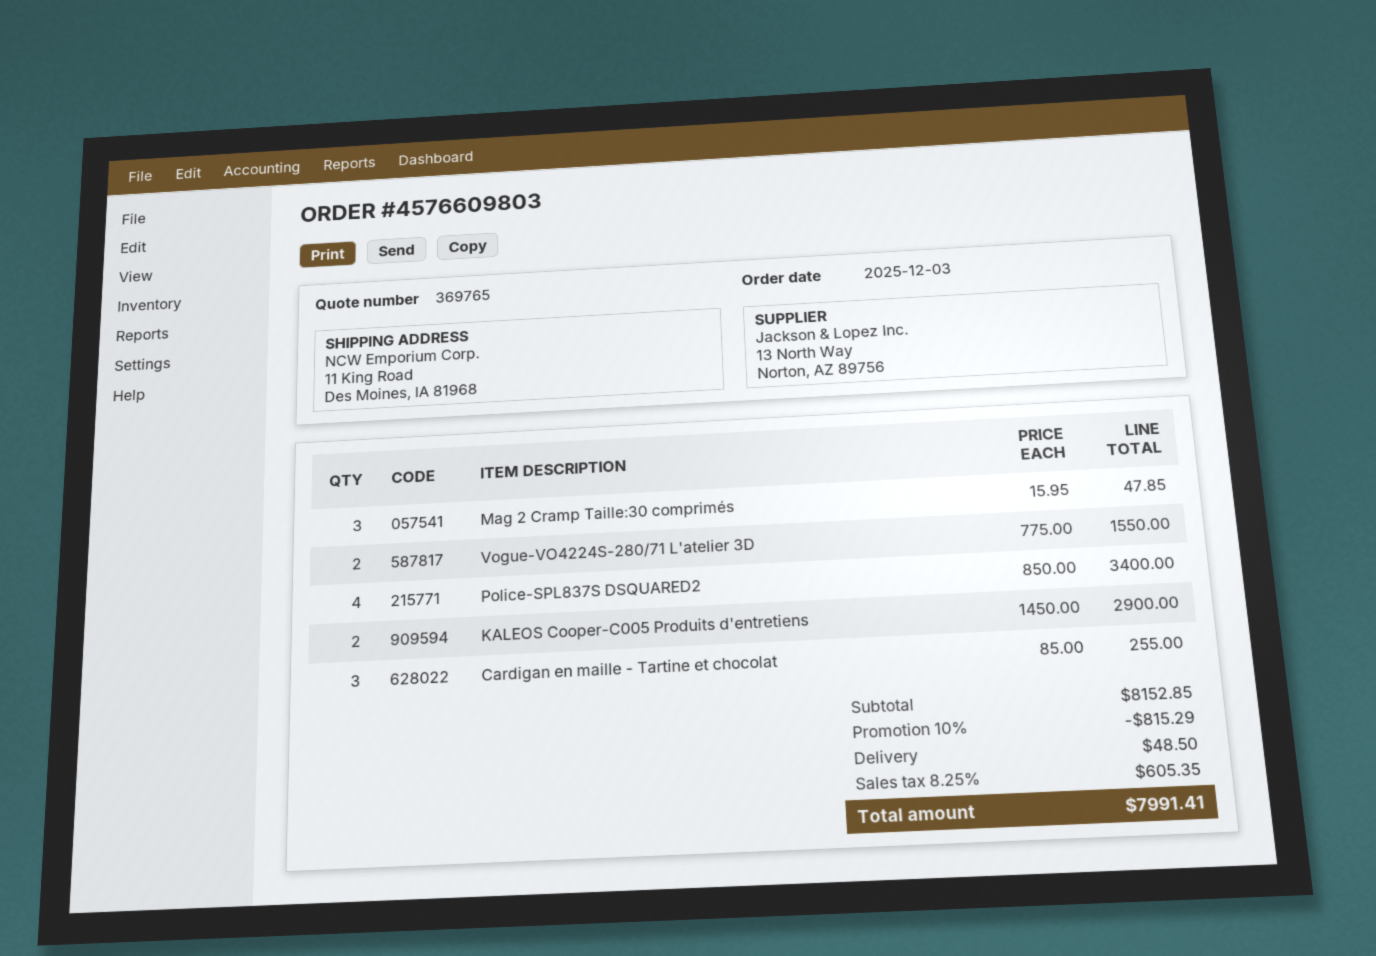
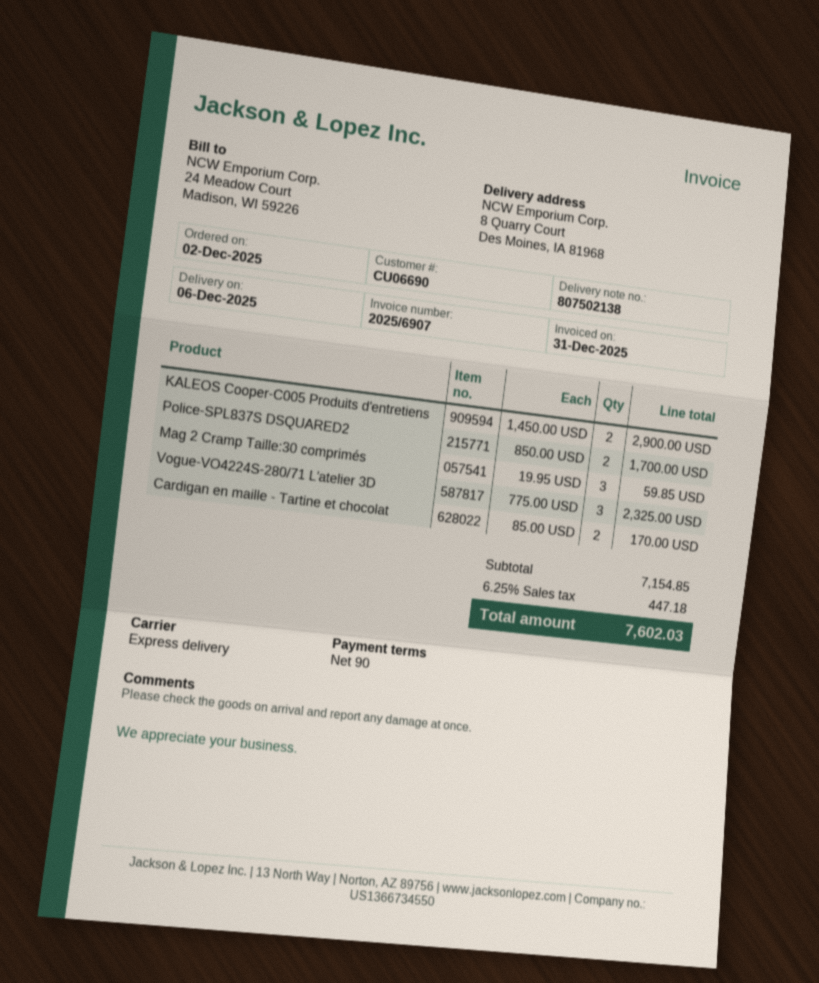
order date: 2025-12-03 -> 2025-12-02
ship to: 11 King Road, Des Moines, IA 81968 -> 8 Quarry Court, Des Moines, IA 81968
Mag 2 Cramp Taille:30 comprimés: 3 x 15.95 = 47.85 -> 3 x 19.95 = 59.85
Vogue-VO4224S-280/71 L'atelier 3D: 2 x 775.00 = 1550.00 -> 3 x 775.00 = 2325.00
Police-SPL837S DSQUARED2: 4 x 850.00 = 3400.00 -> 2 x 850.00 = 1700.00
Cardigan en maille - Tartine et chocolat: 3 x 85.00 = 255.00 -> 2 x 85.00 = 170.00
subtotal: 8152.85 -> 7154.85
discount: 10% = 815.29 -> none
shipping: 48.50 -> none
tax: 8.25% = 605.35 -> 6.25% = 447.18
total: 7991.41 -> 7602.03

